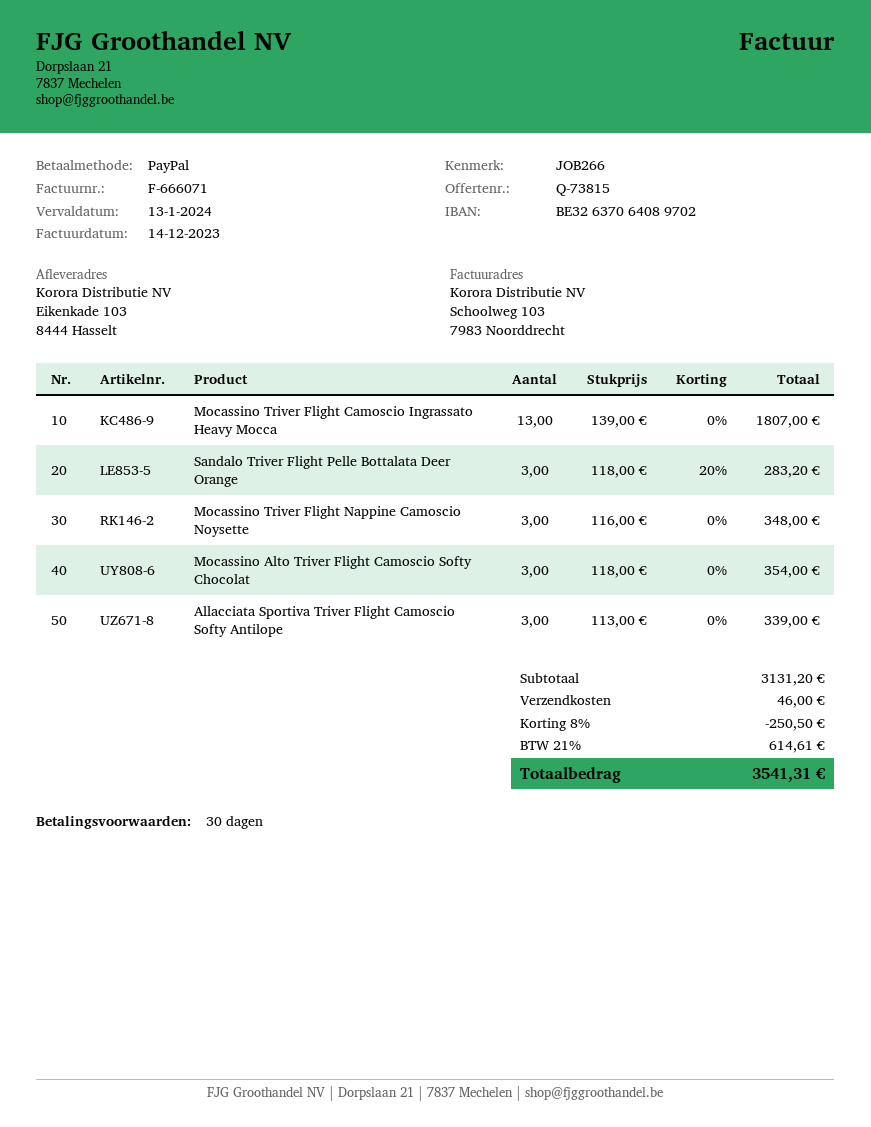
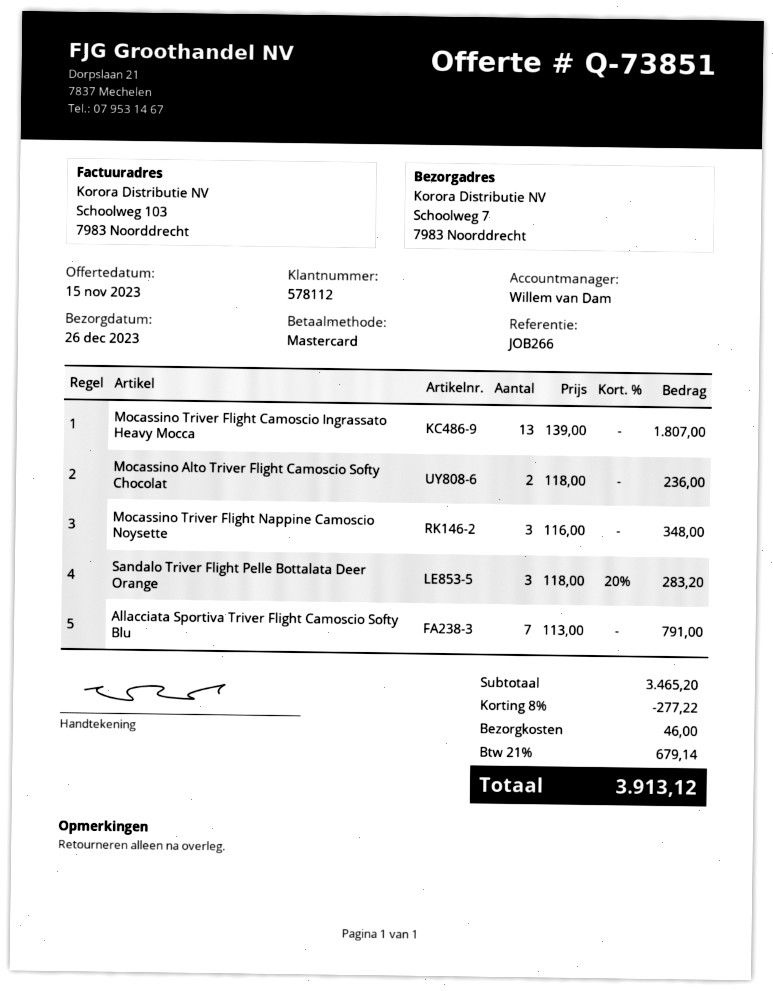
quote number: Q-73815 -> Q-73851
payment method: PayPal -> Mastercard
ship to: Eikenkade 103, 8444 Hasselt -> Schoolweg 7, 7983 Noorddrecht
Mocassino Alto Triver Flight Camoscio Softy Chocolat: 3 x 118.00 = 354.00 -> 2 x 118.00 = 236.00
Allacciata Sportiva Triver Flight Camoscio Softy Antilope: 3 x 113.00 = 339.00 -> none
Allacciata Sportiva Triver Flight Camoscio Softy Blu: none -> 7 x 113.00 = 791.00
subtotal: 3131.20 -> 3465.20
discount: 8% = 250.50 -> 8% = 277.22
tax: 21% = 614.61 -> 21% = 679.14
total: 3541.31 -> 3913.12

